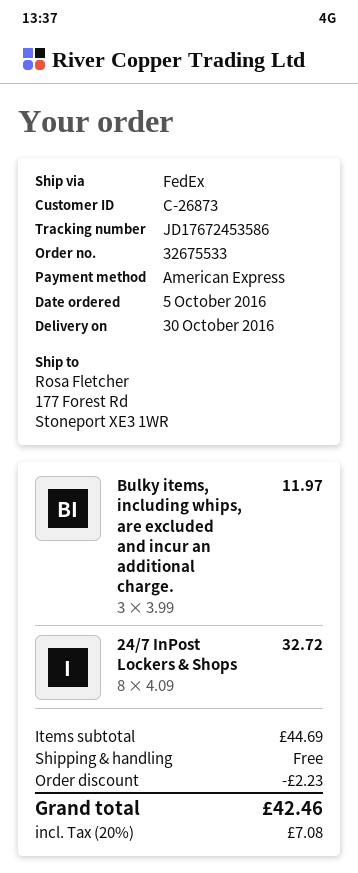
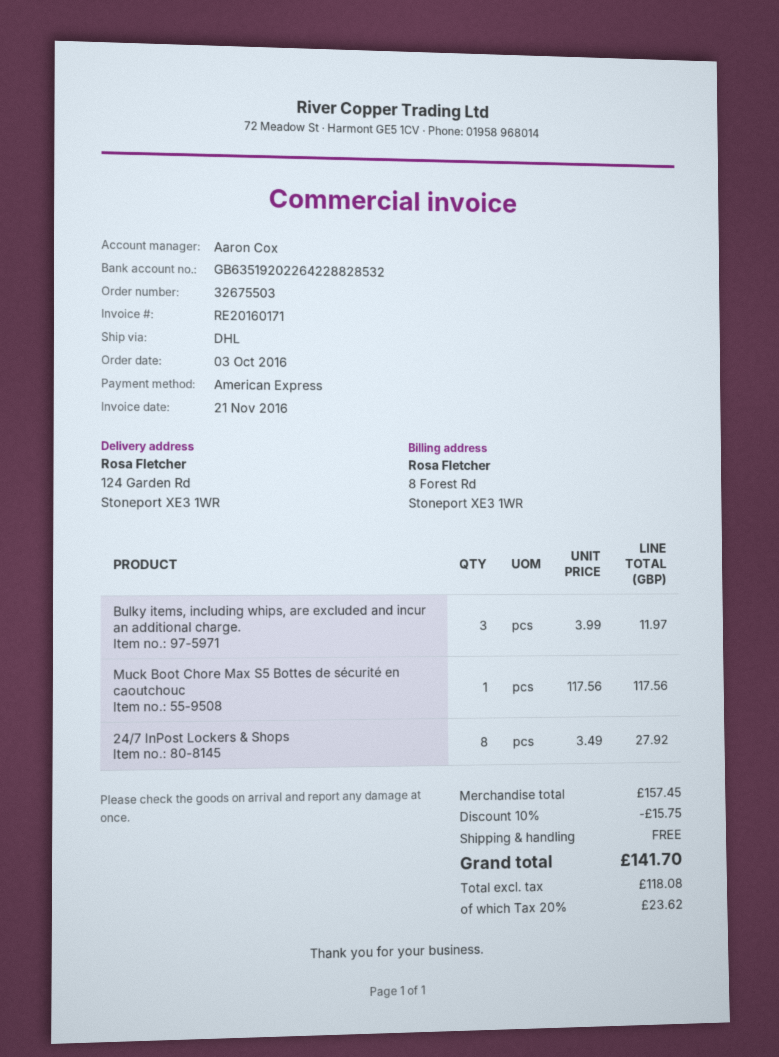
order number: 32675533 -> 32675503
order date: 2016-10-05 -> 2016-10-03
shipping method: FedEx -> DHL
ship to: 177 Forest Rd, Stoneport XE3 1WR -> 124 Garden Rd, Stoneport XE3 1WR
24/7 InPost Lockers & Shops: 8 x 4.09 = 32.72 -> 8 x 3.49 = 27.92
Muck Boot Chore Max S5 Bottes de sécurité en caoutchouc: none -> 1 x 117.56 = 117.56
subtotal: 44.69 -> 157.45
discount: 2.23 -> 15.75
tax: 20% = 7.08 -> 20% = 23.62
total: 42.46 -> 141.70

